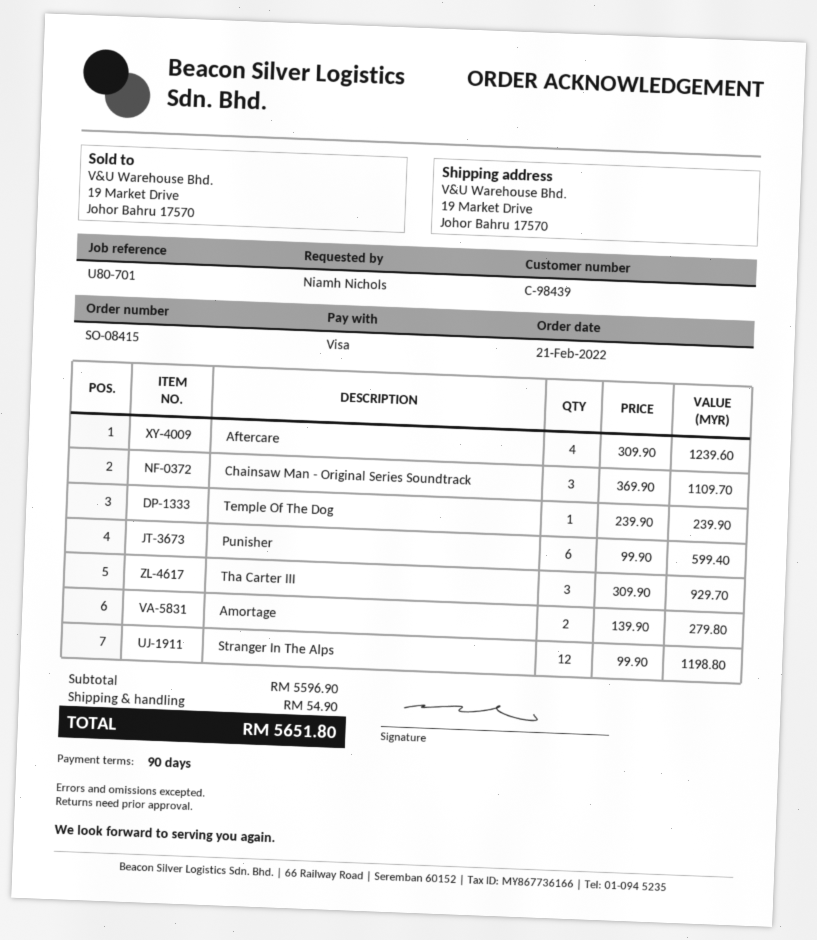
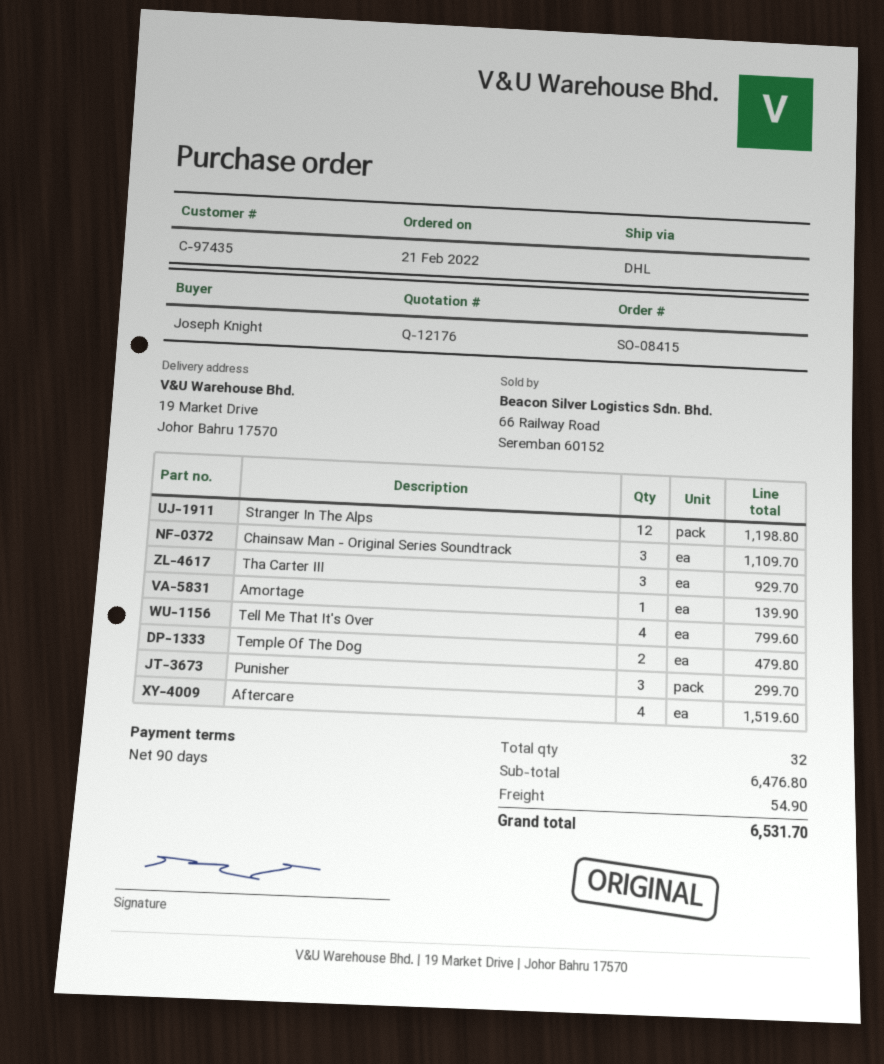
customer number: C-98439 -> C-97435
ordered by: Niamh Nichols -> Joseph Knight
Aftercare: 4 for 1239.60 -> 4 for 1519.60
Temple Of The Dog: 1 for 239.90 -> 2 for 479.80
Punisher: 6 for 599.40 -> 3 for 299.70
Amortage: 2 for 279.80 -> 1 for 139.90
Tell Me That It's Over: none -> 4 for 799.60
subtotal: 5596.90 -> 6476.80
total: 5651.80 -> 6531.70

